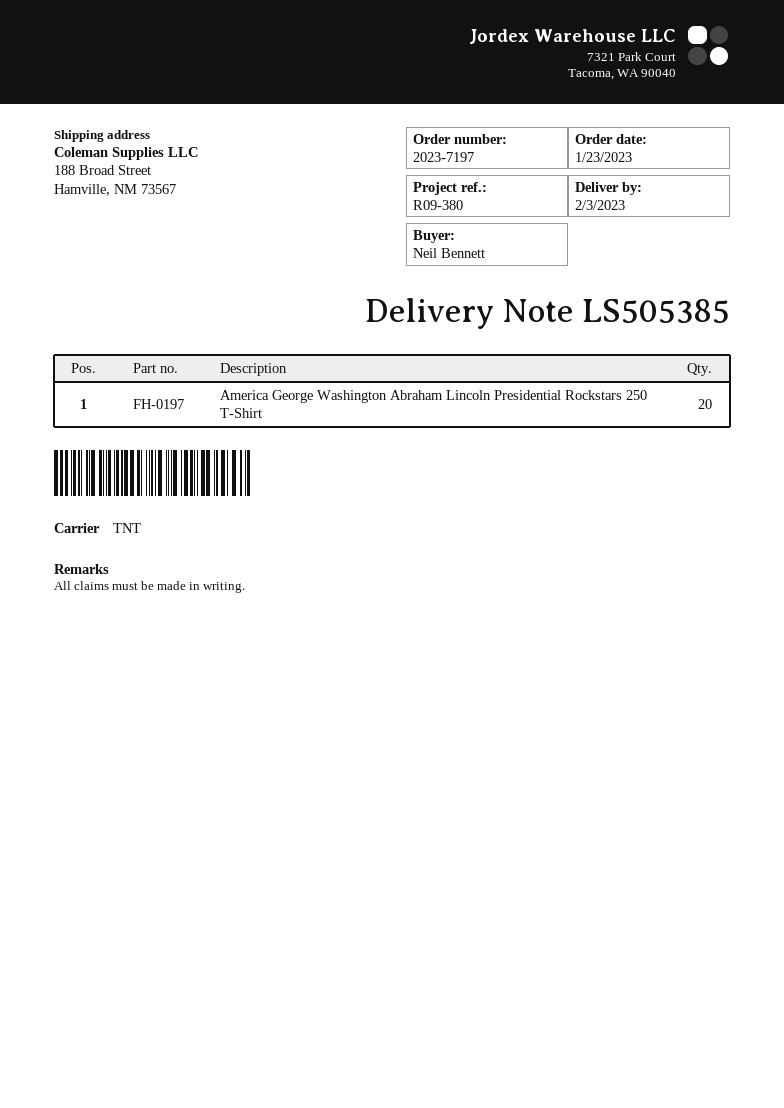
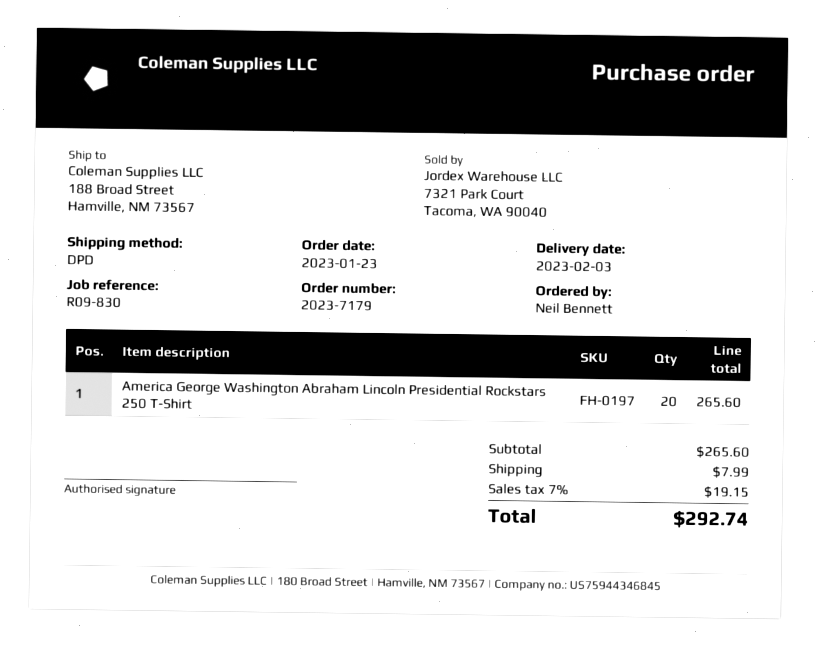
order number: 2023-7197 -> 2023-7179
reference: R09-380 -> R09-830
shipping method: TNT -> DPD

